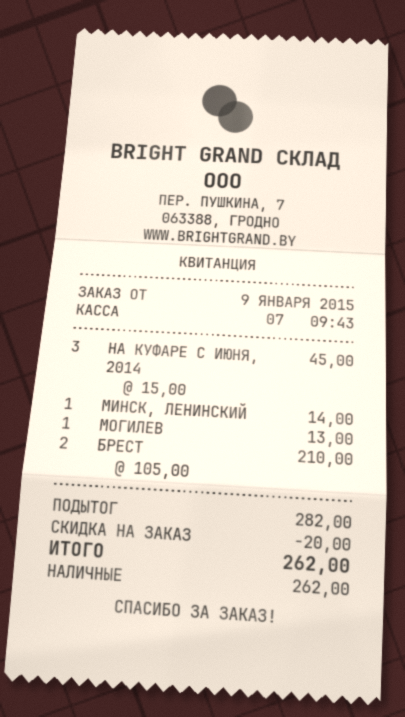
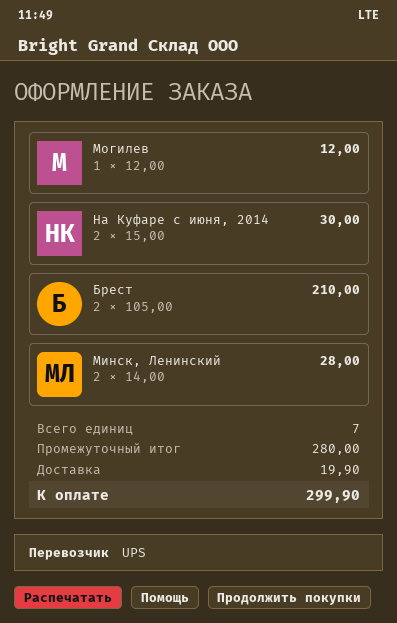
НА КУФАРЕ С ИЮНЯ, 2014: 3 x 15.00 = 45.00 -> 2 x 15.00 = 30.00
МИНСК, ЛЕНИНСКИЙ: 1 x 14.00 = 14.00 -> 2 x 14.00 = 28.00
МОГИЛЕВ: 1 x 13.00 = 13.00 -> 1 x 12.00 = 12.00
subtotal: 282.00 -> 280.00
discount: 20.00 -> none
shipping: none -> 19.90
total: 262.00 -> 299.90

